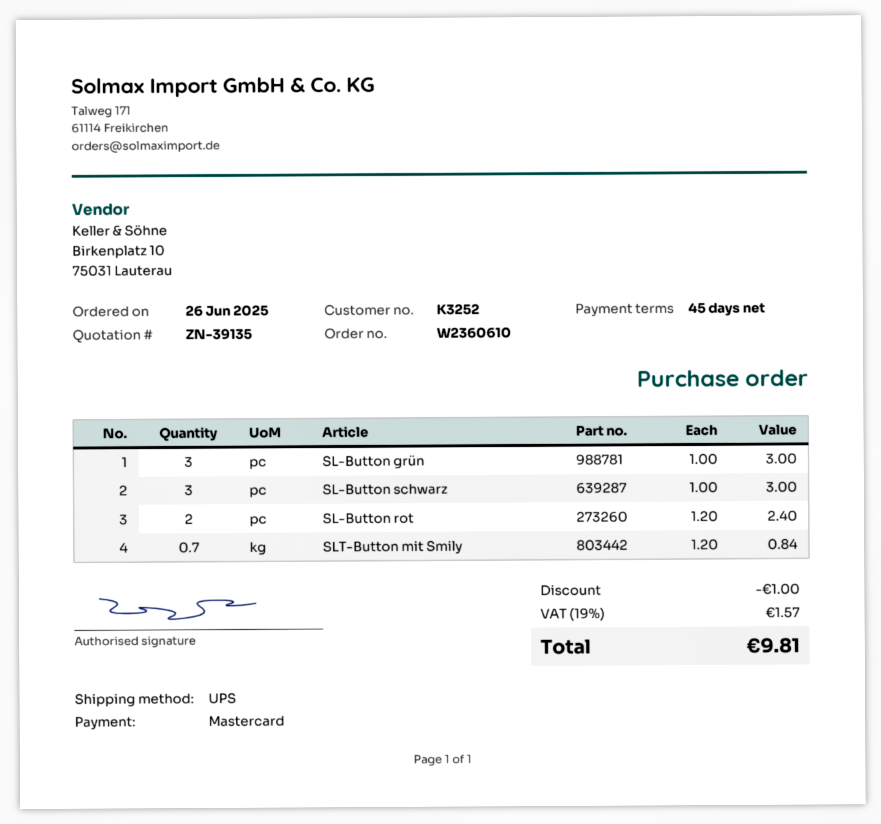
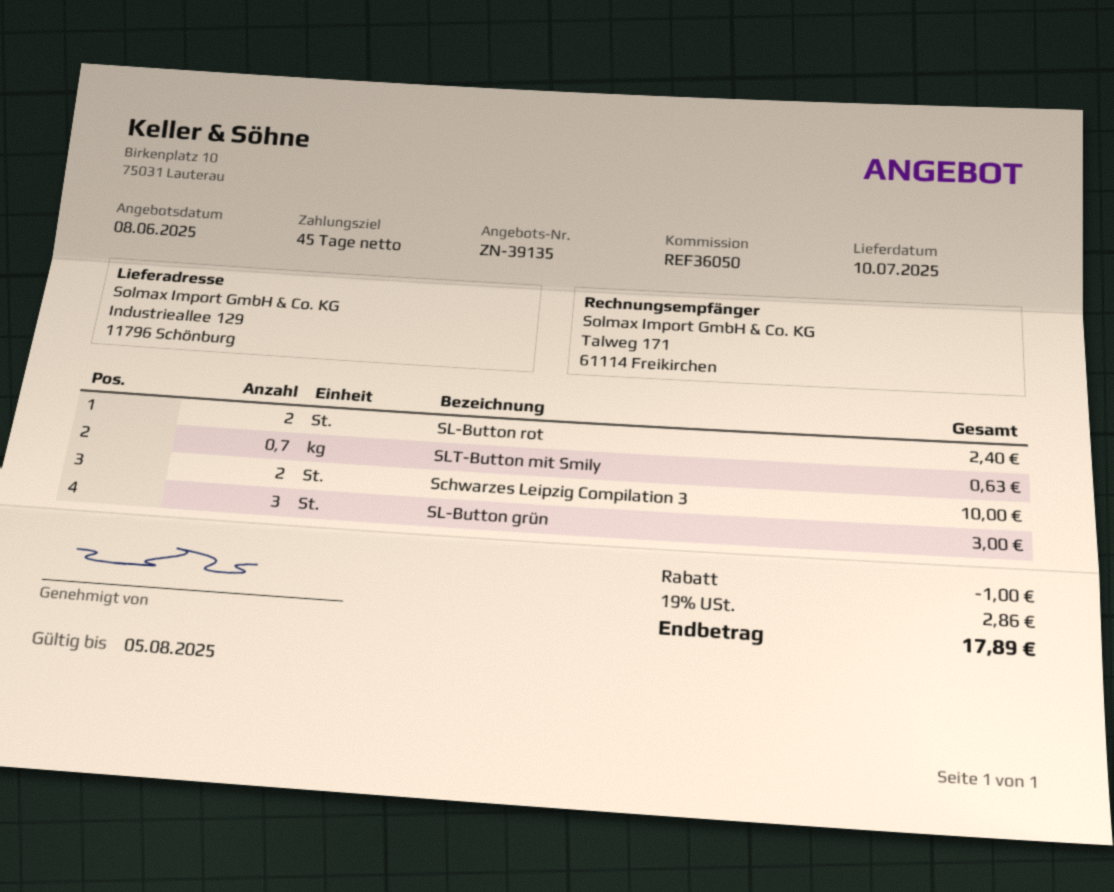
SL-Button schwarz: 3 for 3.00 -> none
SLT-Button mit Smily: 0.7 for 0.84 -> 0.7 for 0.63
Schwarzes Leipzig Compilation 3: none -> 2 for 10.00
tax: 19% = 1.57 -> 19% = 2.86
total: 9.81 -> 17.89

